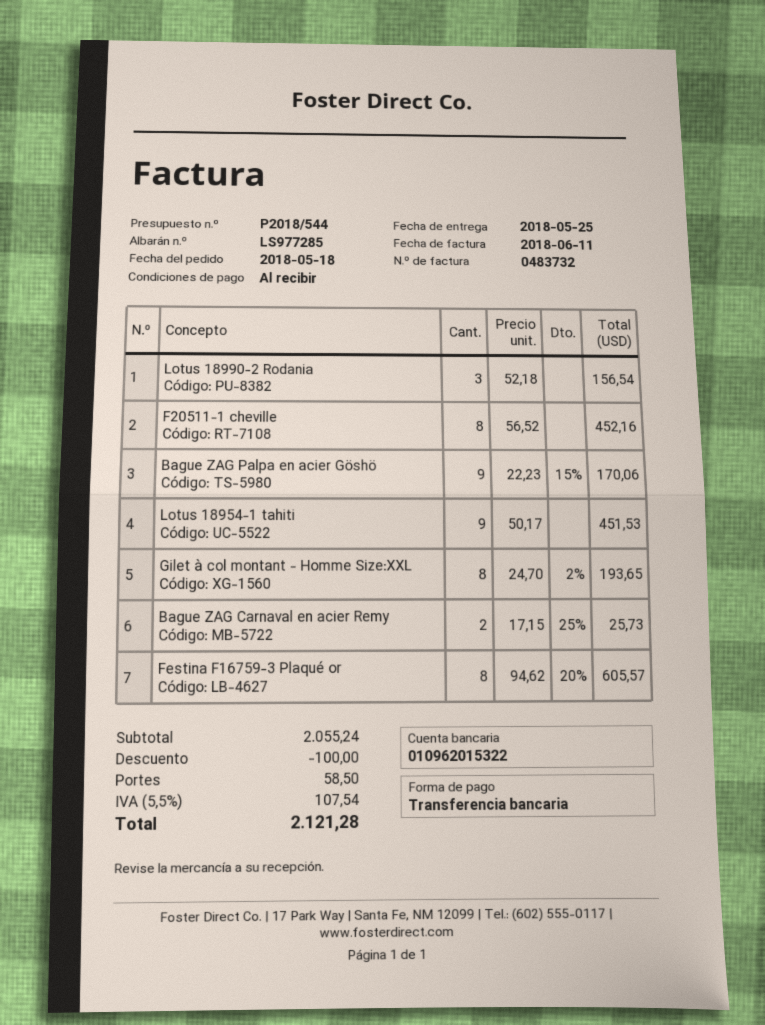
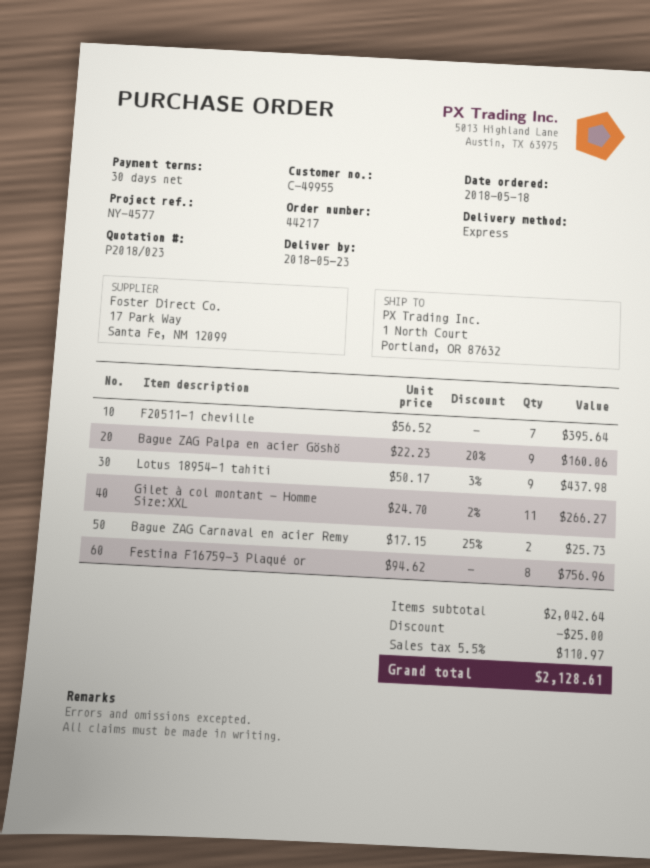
quote number: P2018/544 -> P2018/023
delivery date: 2018-05-25 -> 2018-05-23
payment terms: on receipt -> 30 days
Lotus 18990-2 Rodania: 3 x 52.18 = 156.54 -> none
F20511-1 cheville: 8 x 56.52 = 452.16 -> 7 x 56.52 = 395.64
Bague ZAG Palpa en acier Göshö: 9 x 22.23 - 15% = 170.06 -> 9 x 22.23 - 20% = 160.06
Lotus 18954-1 tahiti: 9 x 50.17 = 451.53 -> 9 x 50.17 - 3% = 437.98
Gilet à col montant - Homme Size:XXL: 8 x 24.70 - 2% = 193.65 -> 11 x 24.70 - 2% = 266.27
Festina F16759-3 Plaqué or: 8 x 94.62 - 20% = 605.57 -> 8 x 94.62 = 756.96
subtotal: 2055.24 -> 2042.64
discount: 100.00 -> 25.00
shipping: 58.50 -> none
tax: 5.5% = 107.54 -> 5.5% = 110.97
total: 2121.28 -> 2128.61

